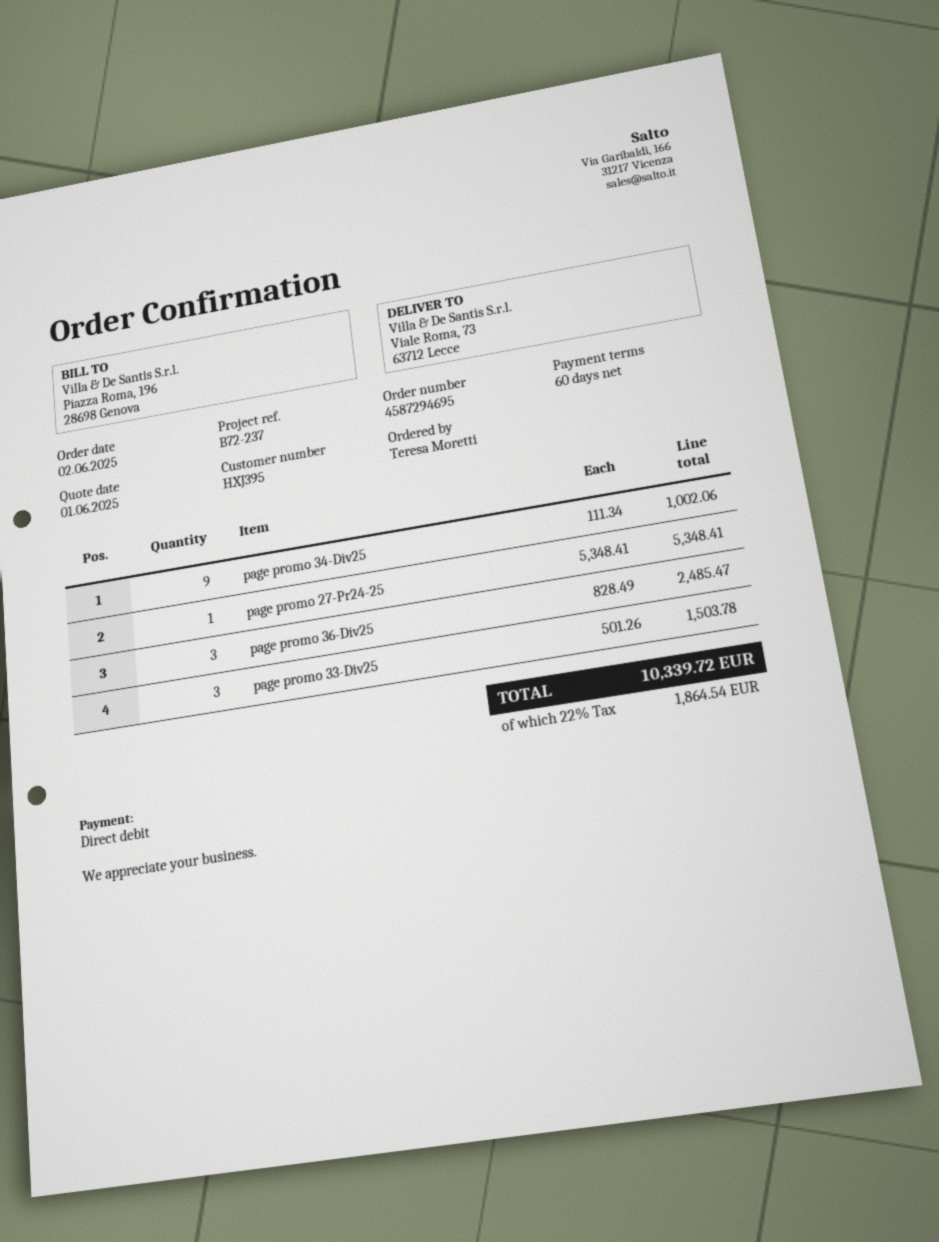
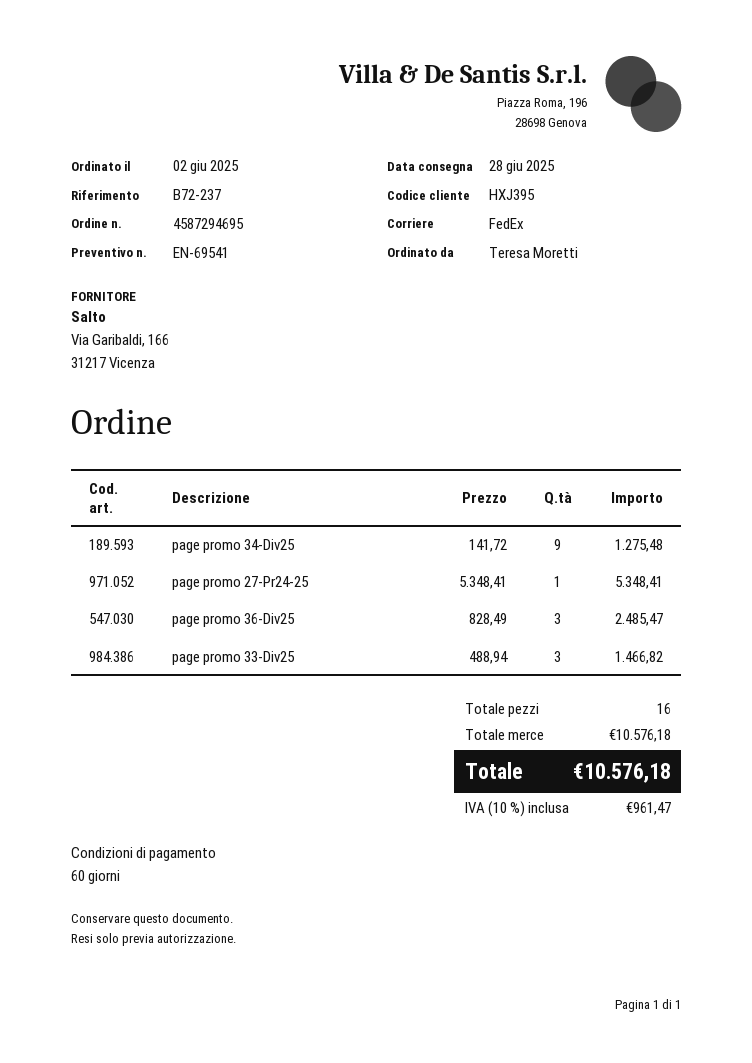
page promo 34-Div25: 9 x 111.34 = 1002.06 -> 9 x 141.72 = 1275.48
page promo 33-Div25: 3 x 501.26 = 1503.78 -> 3 x 488.94 = 1466.82
tax: 22% = 1864.54 -> 10% = 961.47
total: 10339.72 -> 10576.18

